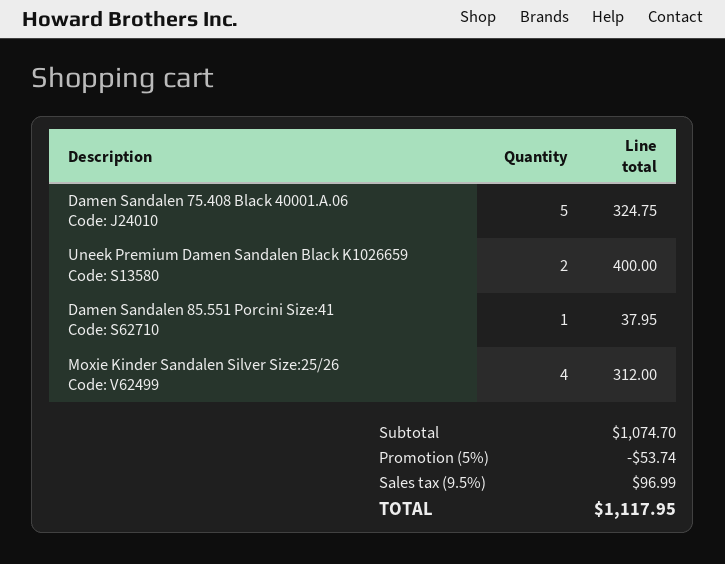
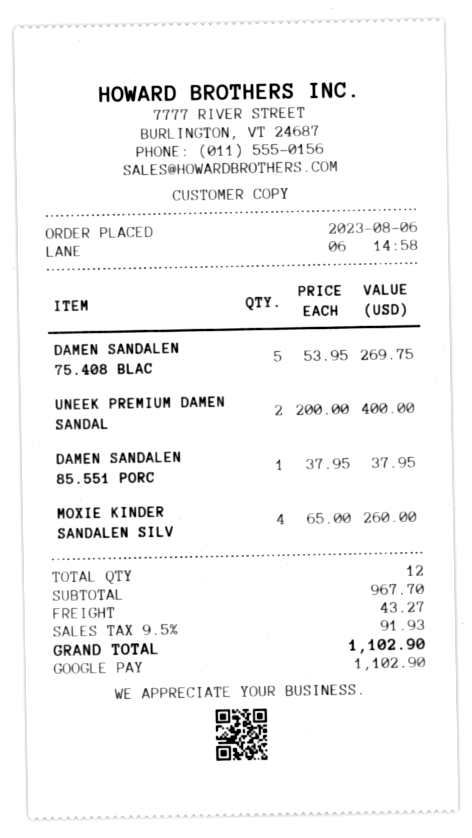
Damen Sandalen 75.408 Black 40001.A.06: 5 for 324.75 -> 5 for 269.75
Moxie Kinder Sandalen Silver Size:25/26: 4 for 312.00 -> 4 for 260.00
subtotal: 1074.70 -> 967.70
discount: 5% = 53.74 -> none
shipping: none -> 43.27
tax: 9.5% = 96.99 -> 9.5% = 91.93
total: 1117.95 -> 1102.90

